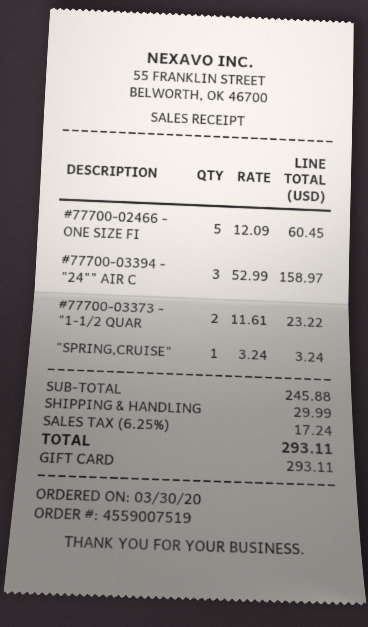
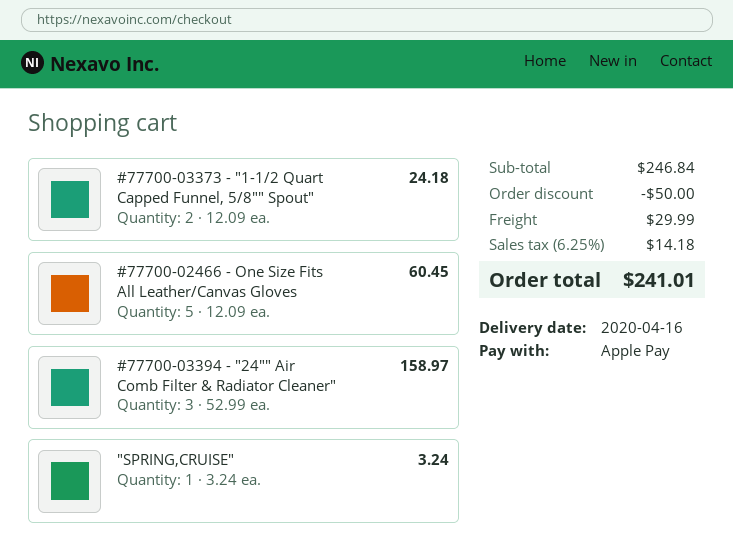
payment method: gift card -> Apple Pay
#77700-03373 - "1-1/2 QUAR: 2 x 11.61 = 23.22 -> 2 x 12.09 = 24.18
subtotal: 245.88 -> 246.84
discount: none -> 50.00
tax: 6.25% = 17.24 -> 6.25% = 14.18
total: 293.11 -> 241.01

